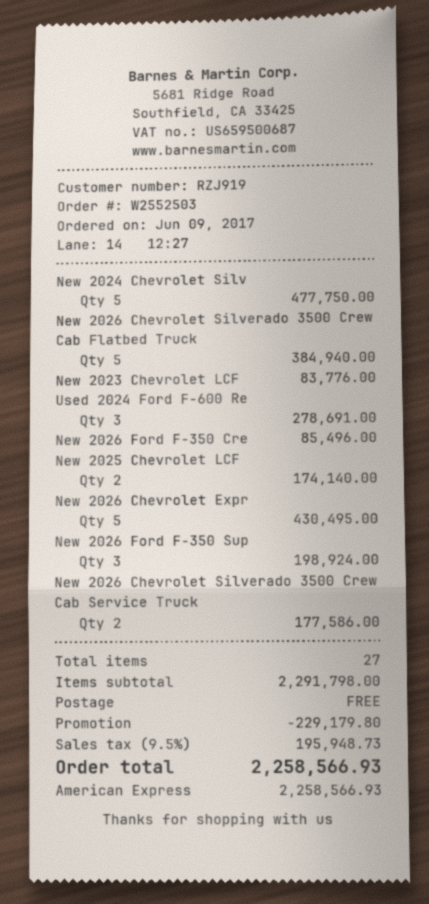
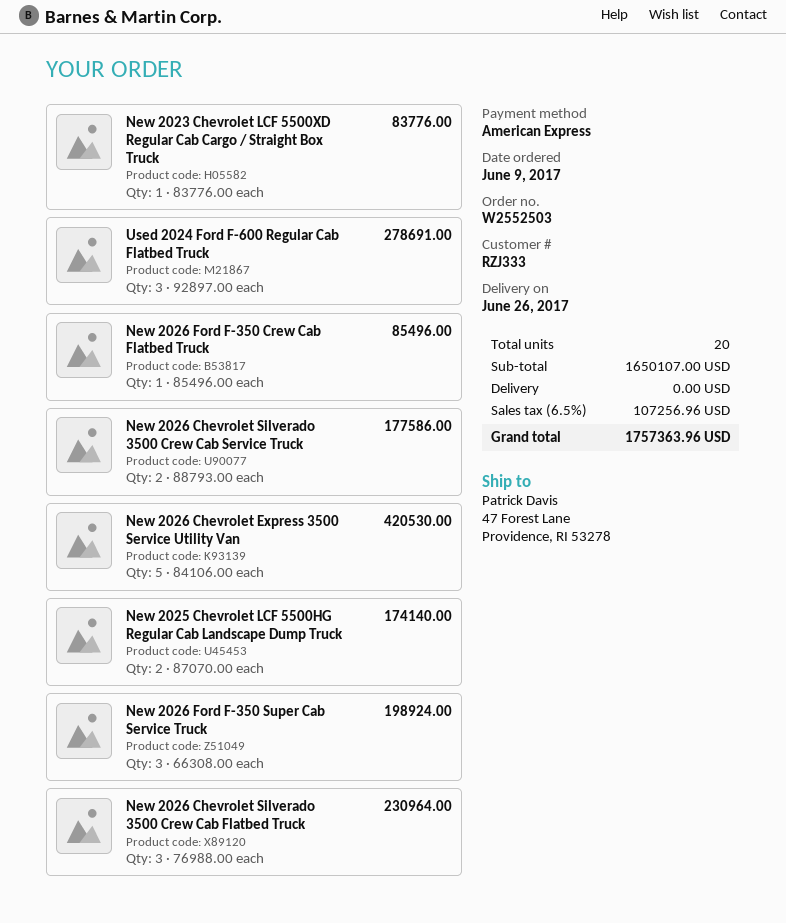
customer number: RZJ919 -> RZJ333
New 2024 Chevrolet Silv: 5 for 477750.00 -> none
New 2026 Chevrolet Silverado 3500 Crew Cab Flatbed Truck: 5 for 384940.00 -> 3 for 230964.00
New 2026 Chevrolet Expr: 5 for 430495.00 -> 5 for 420530.00
total quantity: 27 -> 20
subtotal: 2291798.00 -> 1650107.00
discount: 229179.80 -> none
tax: 9.5% = 195948.73 -> 6.5% = 107256.96
total: 2258566.93 -> 1757363.96

